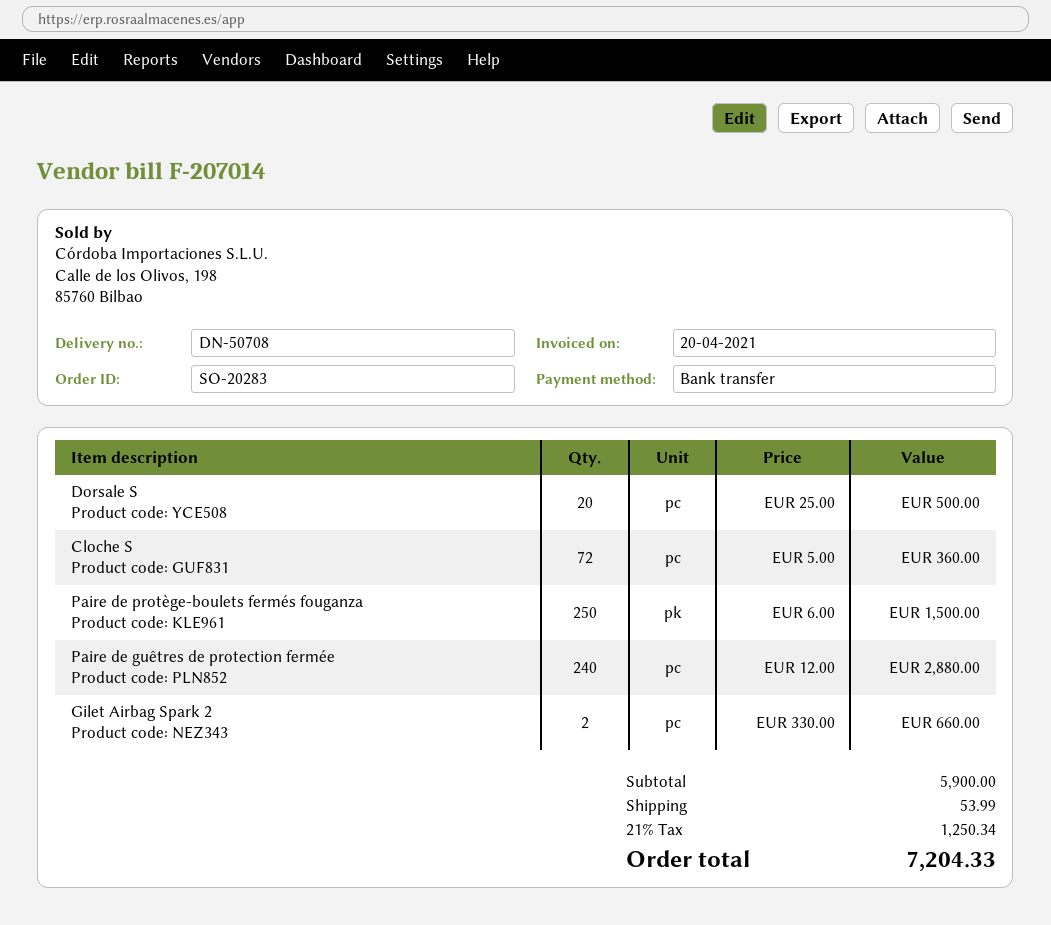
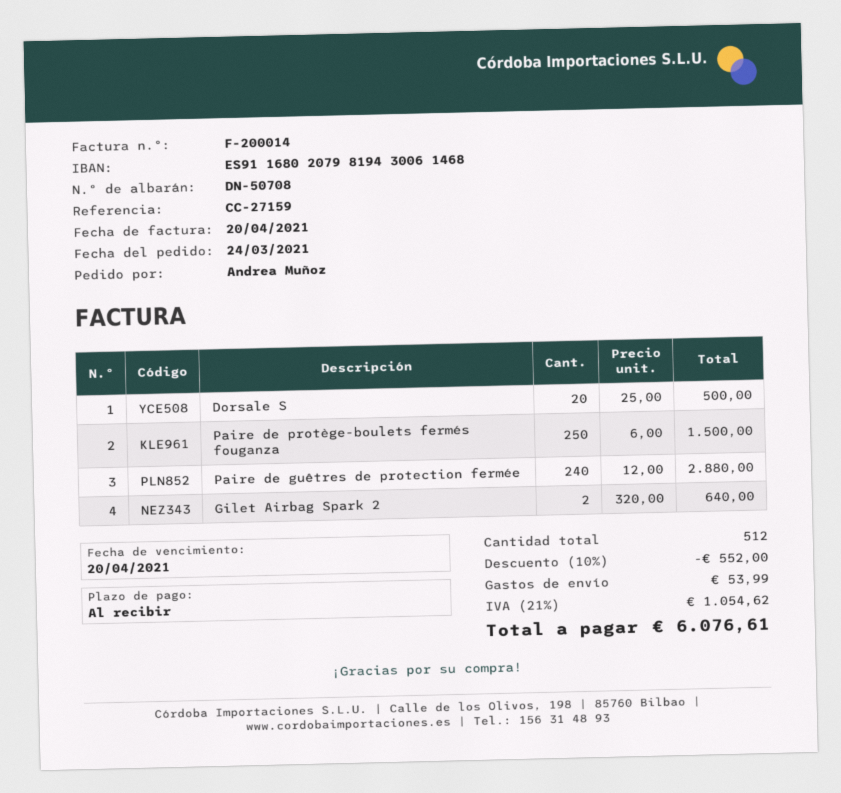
invoice number: F-207014 -> F-200014
Cloche S: 72 x 5.00 = 360.00 -> none
Gilet Airbag Spark 2: 2 x 330.00 = 660.00 -> 2 x 320.00 = 640.00
discount: none -> 10% = 552.00
tax: 21% = 1250.34 -> 21% = 1054.62
total: 7204.33 -> 6076.61

